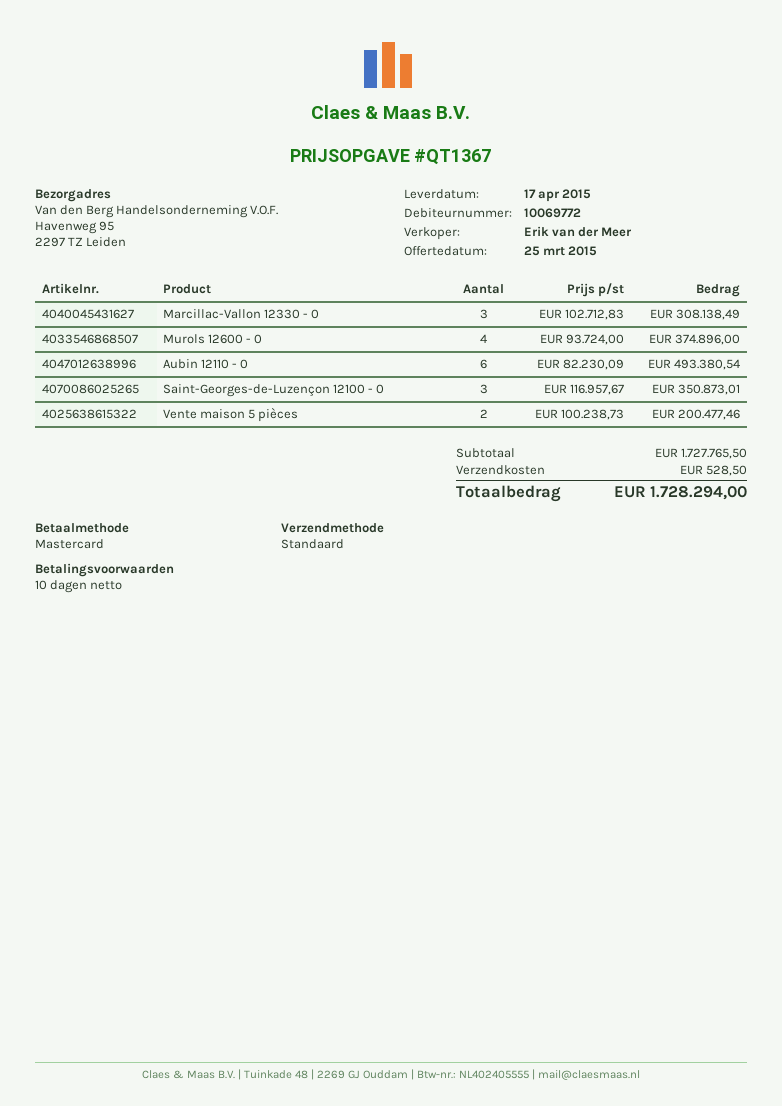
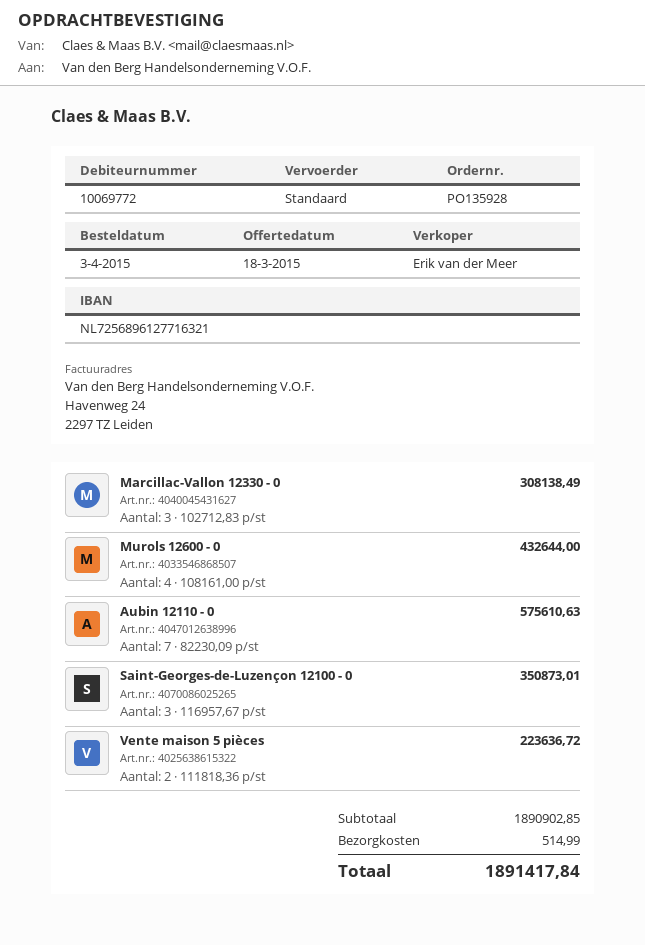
quote date: 2015-03-25 -> 2015-03-18
Murols 12600 - 0: 4 x 93724.00 = 374896.00 -> 4 x 108161.00 = 432644.00
Aubin 12110 - 0: 6 x 82230.09 = 493380.54 -> 7 x 82230.09 = 575610.63
Vente maison 5 pièces: 2 x 100238.73 = 200477.46 -> 2 x 111818.36 = 223636.72
subtotal: 1727765.50 -> 1890902.85
shipping: 528.50 -> 514.99
total: 1728294.00 -> 1891417.84

